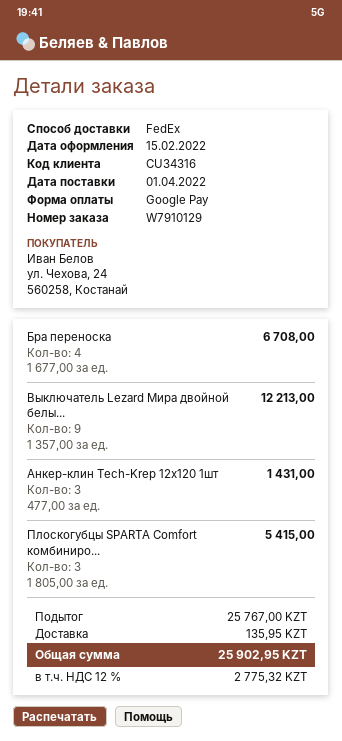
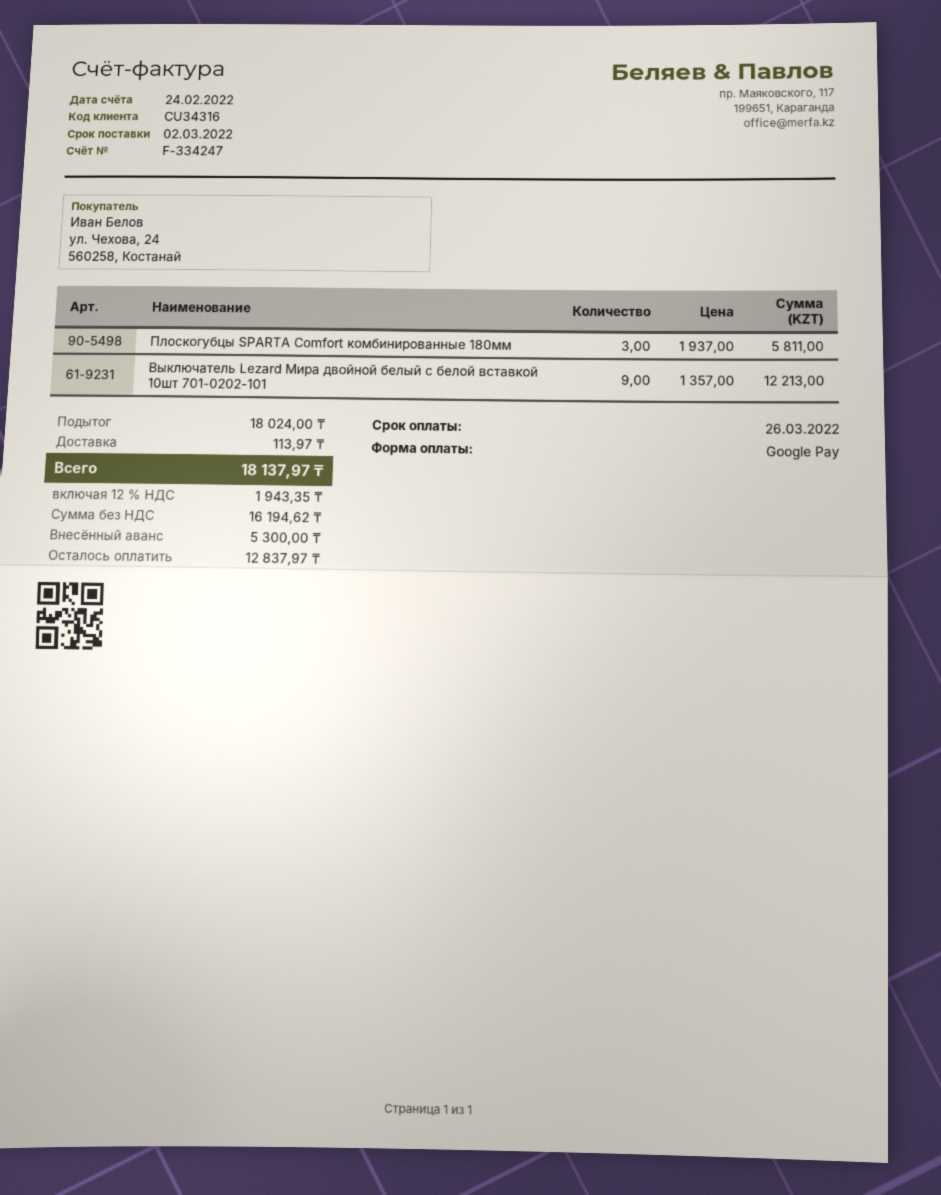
delivery date: 2022-04-01 -> 2022-03-02
Бра переноска: 4 x 1677.00 = 6708.00 -> none
Анкер-клин Tech-Krep 12х120 1шт: 3 x 477.00 = 1431.00 -> none
Плоскогубцы SPARTA Comfort комбиниро...: 3 x 1805.00 = 5415.00 -> 3 x 1937.00 = 5811.00
subtotal: 25767.00 -> 18024.00
shipping: 135.95 -> 113.97
tax: 12% = 2775.32 -> 12% = 1943.35
total: 25902.95 -> 18137.97

